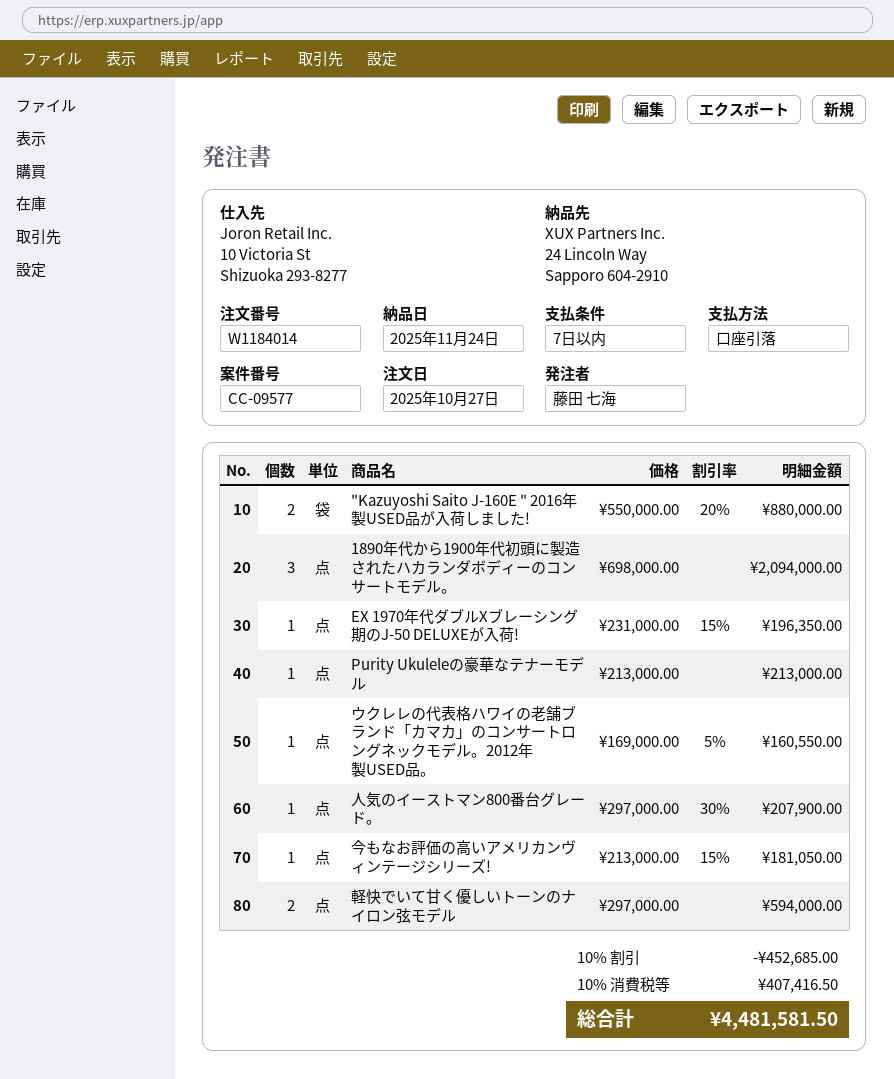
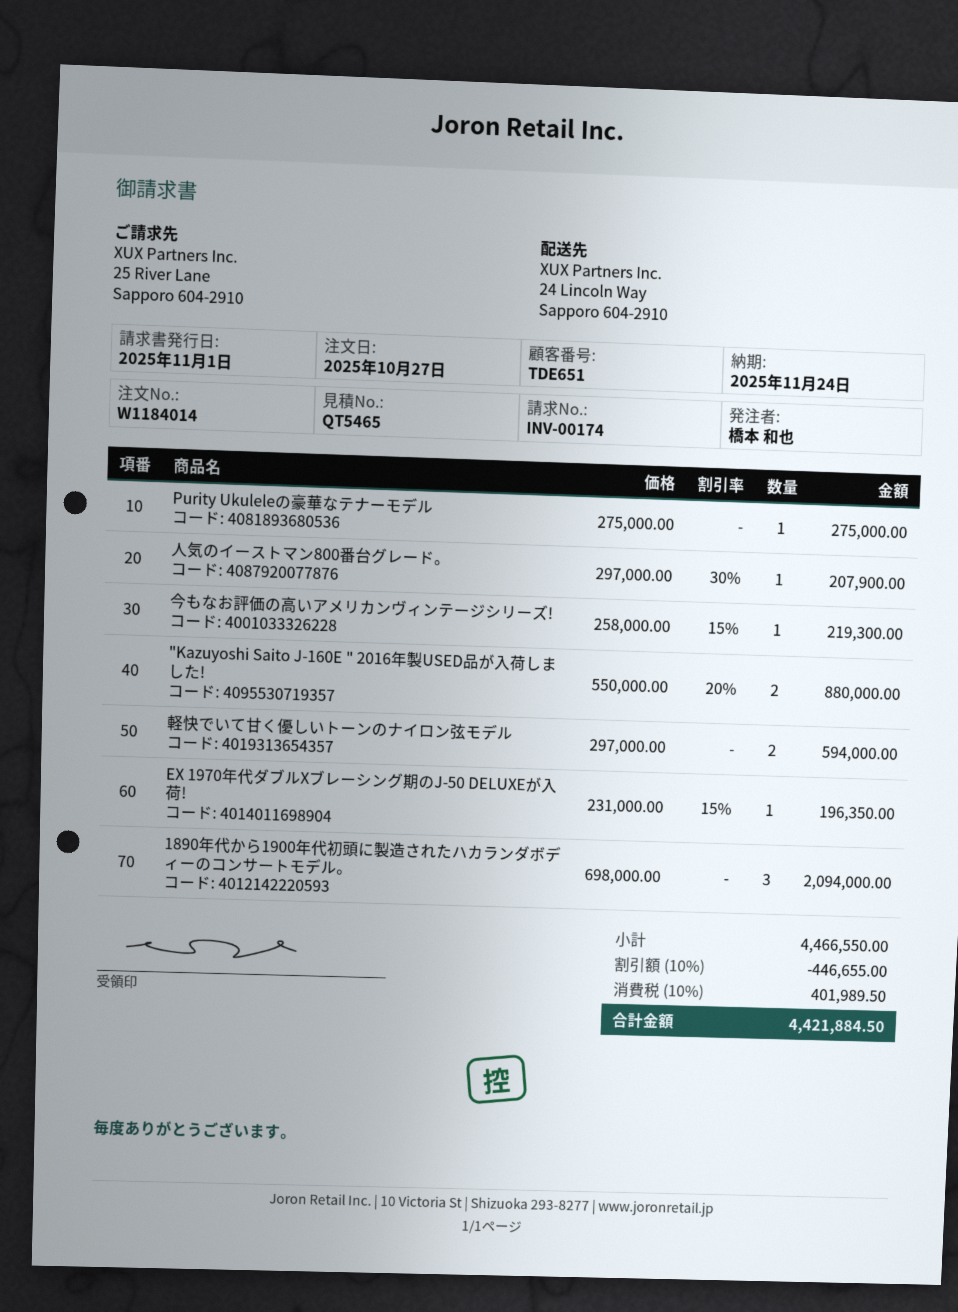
ordered by: 藤田 七海 -> 橋本 和也
Purity Ukuleleの豪華なテナーモデル: 1 x 213000.00 = 213000.00 -> 1 x 275000.00 = 275000.00
ウクレレの代表格ハワイの老舗ブランド「カマカ」のコンサートロングネックモデル。2012年製USED品。: 1 x 169000.00 - 5% = 160550.00 -> none
今もなお評価の高いアメリカンヴィンテージシリーズ!: 1 x 213000.00 - 15% = 181050.00 -> 1 x 258000.00 - 15% = 219300.00
discount: 10% = 452685.00 -> 10% = 446655.00
tax: 10% = 407416.50 -> 10% = 401989.50
total: 4481581.50 -> 4421884.50

